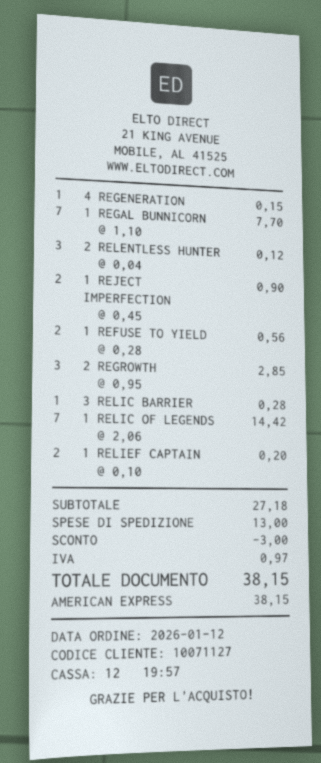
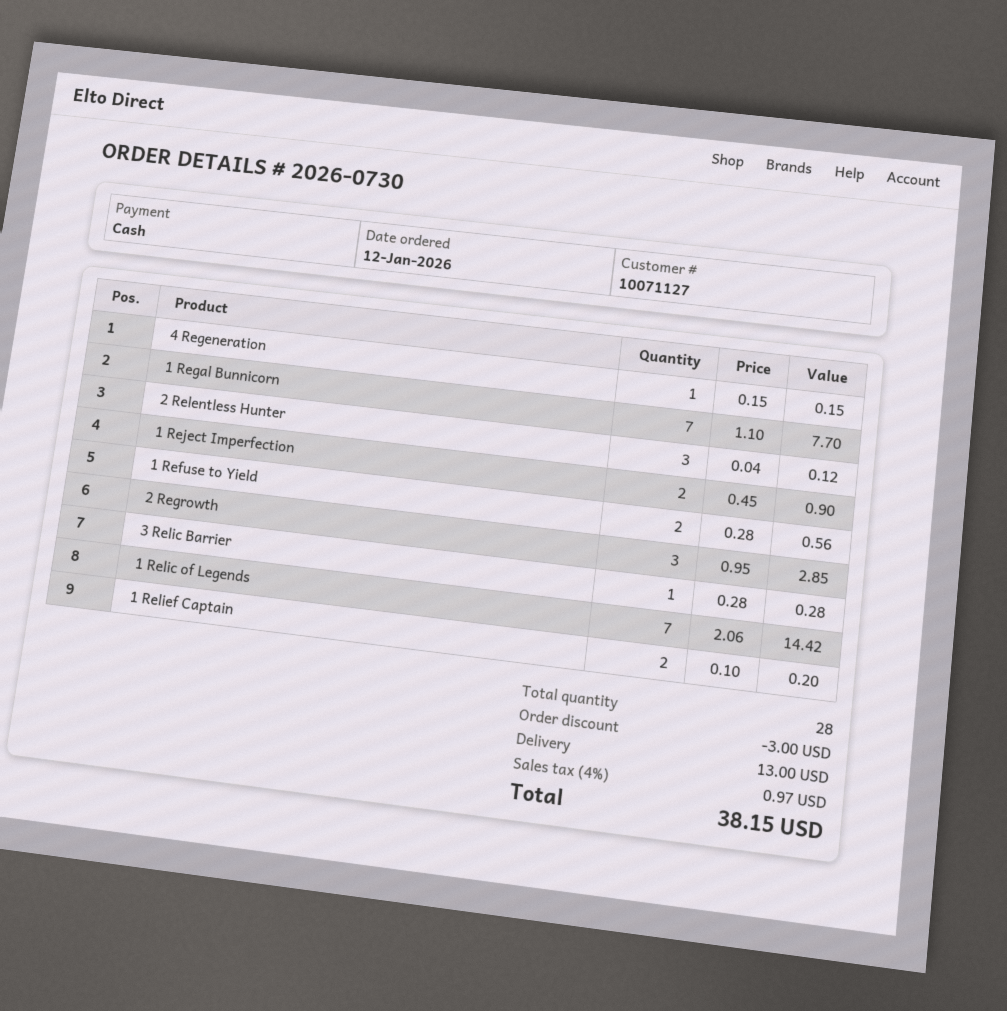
payment method: American Express -> cash

